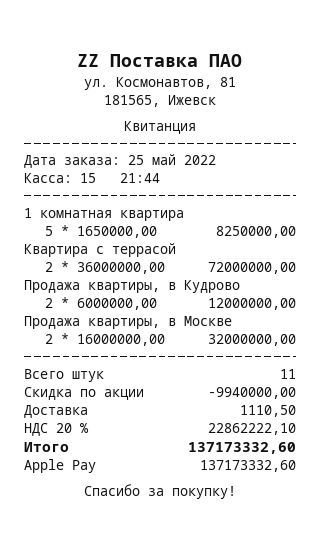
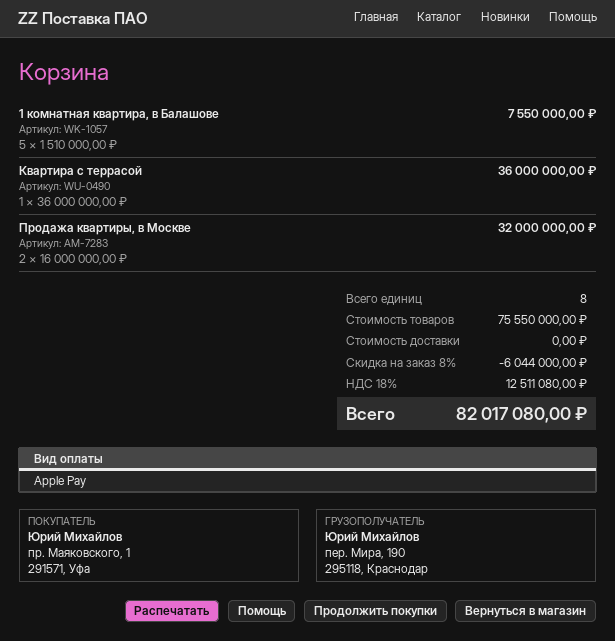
1 комнатная квартира: 5 x 1650000.00 = 8250000.00 -> 5 x 1510000.00 = 7550000.00
Квартира с террасой: 2 x 36000000.00 = 72000000.00 -> 1 x 36000000.00 = 36000000.00
Продажа квартиры, в Кудрово: 2 x 6000000.00 = 12000000.00 -> none
total quantity: 11 -> 8
discount: 9940000.00 -> 6044000.00
shipping: 1110.50 -> 0.00
tax: 20% = 22862222.10 -> 18% = 12511080.00
total: 137173332.60 -> 82017080.00

